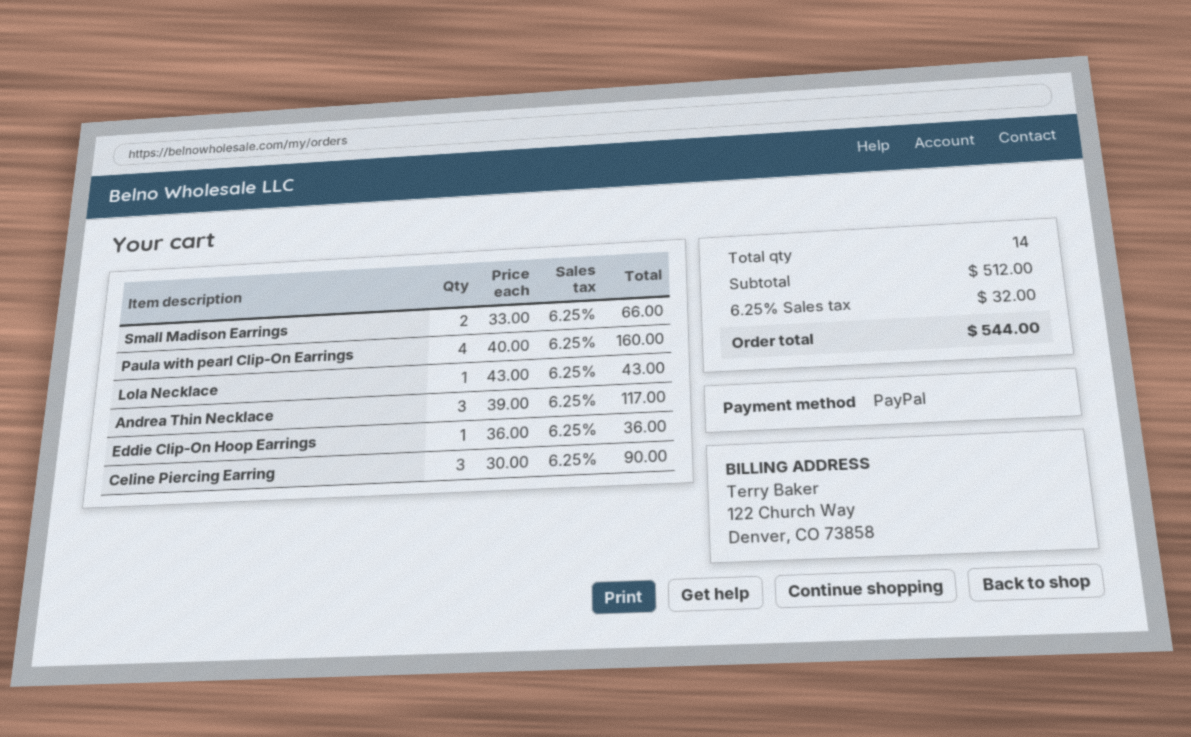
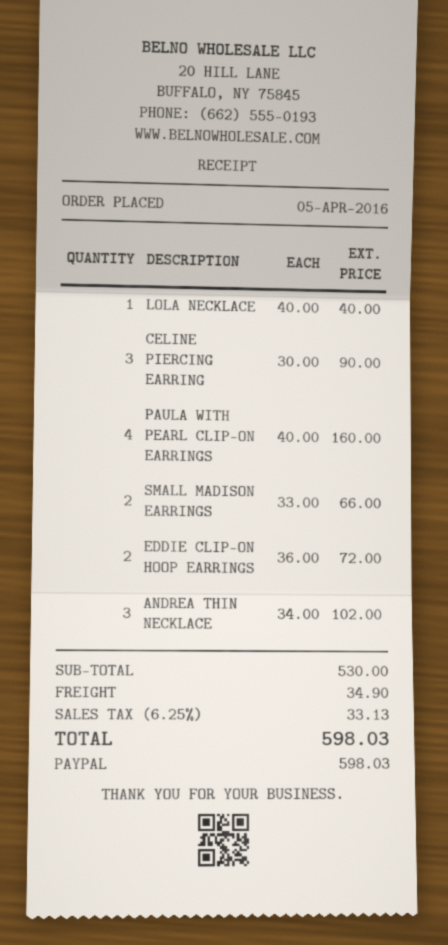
Lola Necklace: 1 x 43.00 = 43.00 -> 1 x 40.00 = 40.00
Andrea Thin Necklace: 3 x 39.00 = 117.00 -> 3 x 34.00 = 102.00
Eddie Clip-On Hoop Earrings: 1 x 36.00 = 36.00 -> 2 x 36.00 = 72.00
subtotal: 512.00 -> 530.00
shipping: none -> 34.90
tax: 6.25% = 32.00 -> 6.25% = 33.13
total: 544.00 -> 598.03

